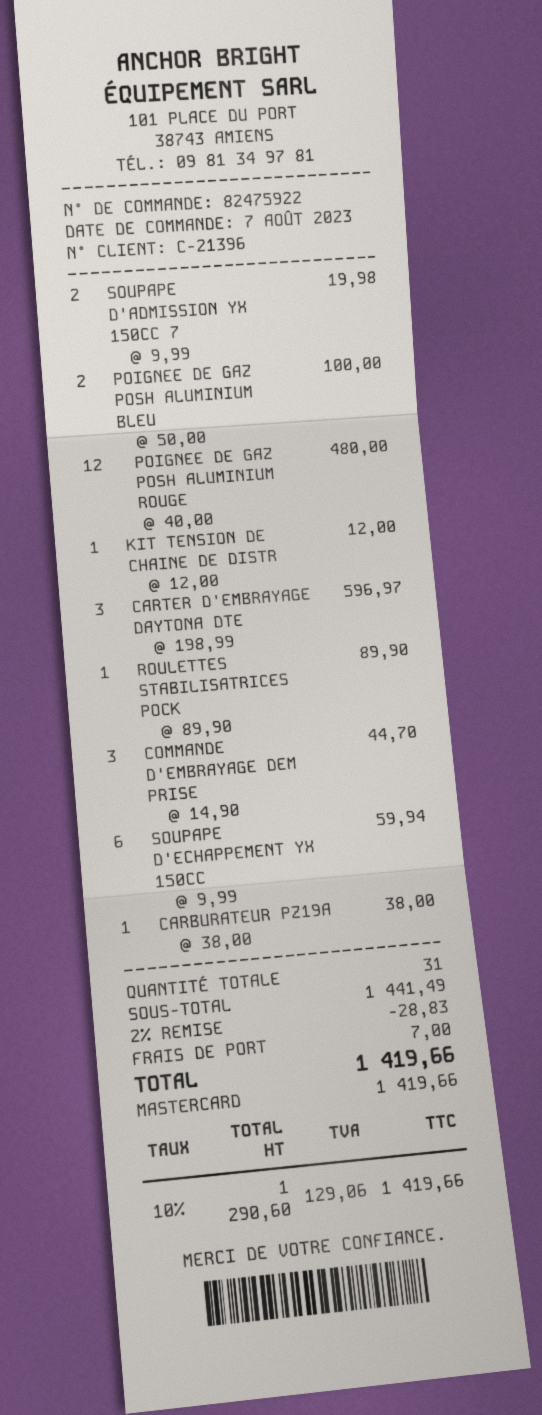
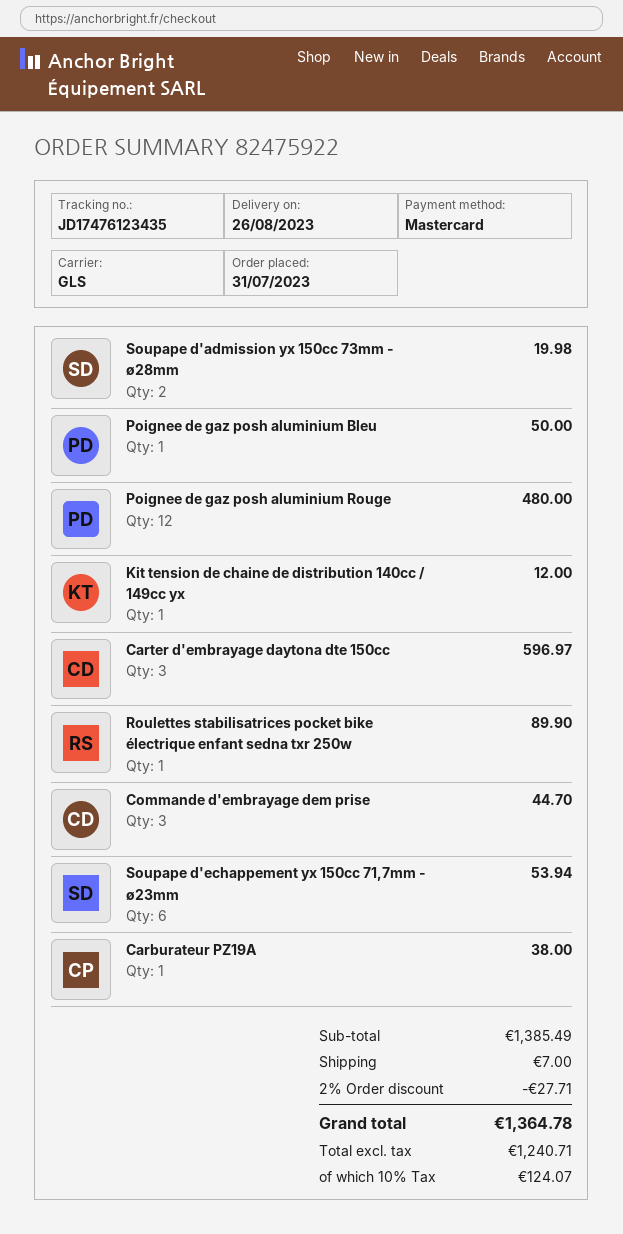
order date: 2023-08-07 -> 2023-07-31
POIGNEE DE GAZ POSH ALUMINIUM BLEU: 2 for 100.00 -> 1 for 50.00
SOUPAPE D'ECHAPPEMENT YX 150CC: 6 for 59.94 -> 6 for 53.94
subtotal: 1441.49 -> 1385.49
discount: 2% = 28.83 -> 2% = 27.71
net: 1290.60 -> 1240.71
tax: 10% = 129.06 -> 10% = 124.07
total: 1419.66 -> 1364.78

